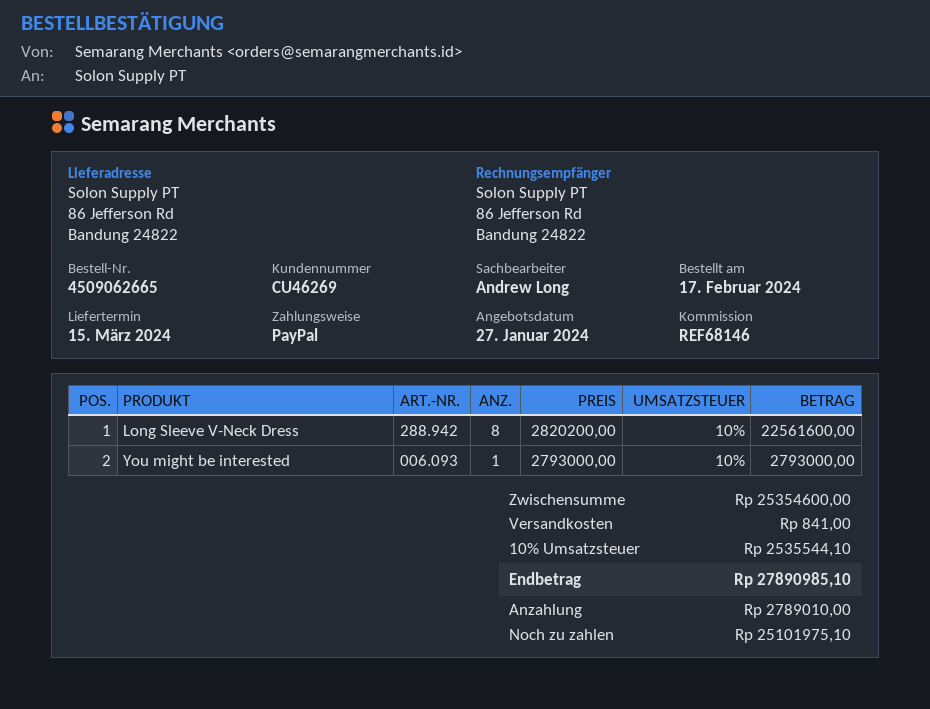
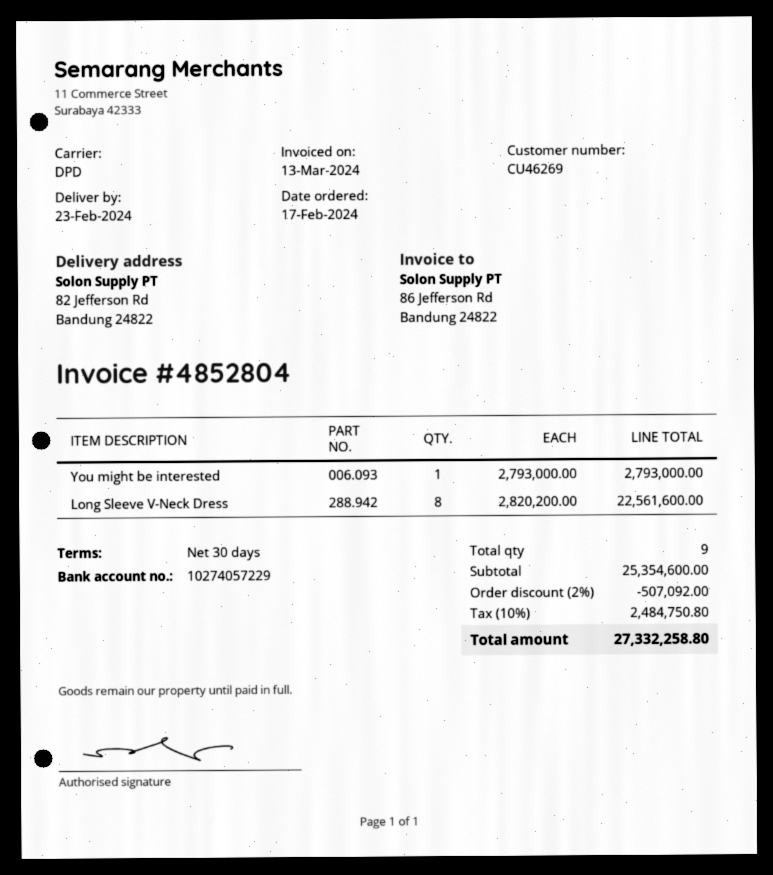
delivery date: 2024-03-15 -> 2024-02-23
ship to: 86 Jefferson Rd, Bandung 24822 -> 82 Jefferson Rd, Bandung 24822
discount: none -> 2% = 507092.00
shipping: 841.00 -> none
tax: 10% = 2535544.10 -> 10% = 2484750.80
total: 27890985.10 -> 27332258.80

